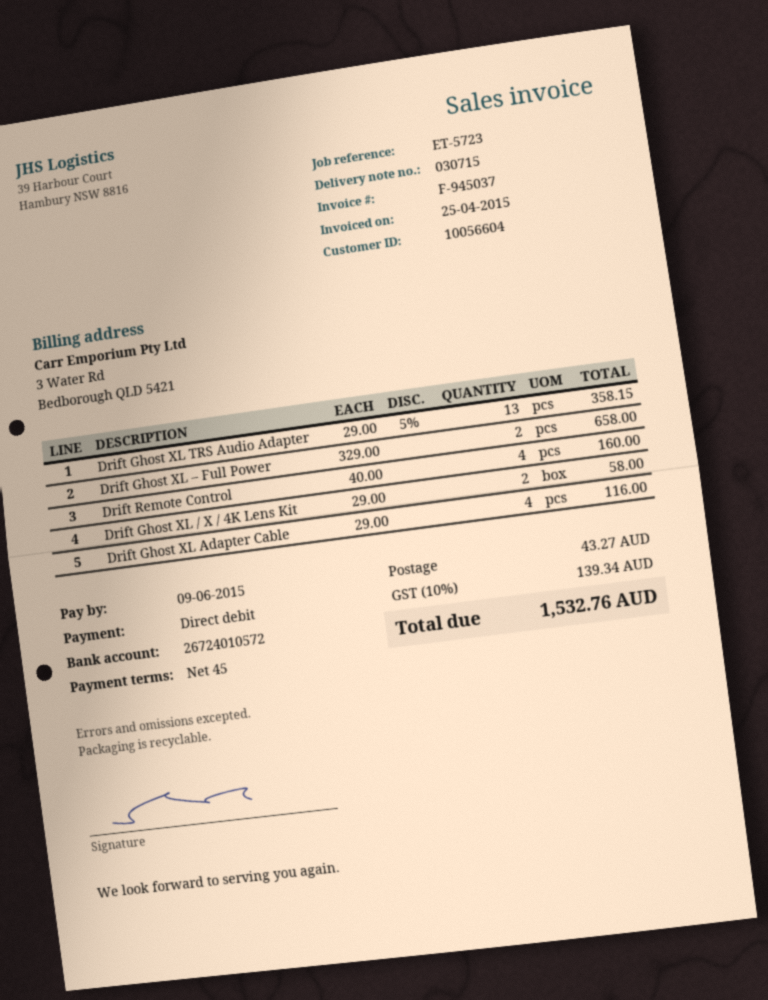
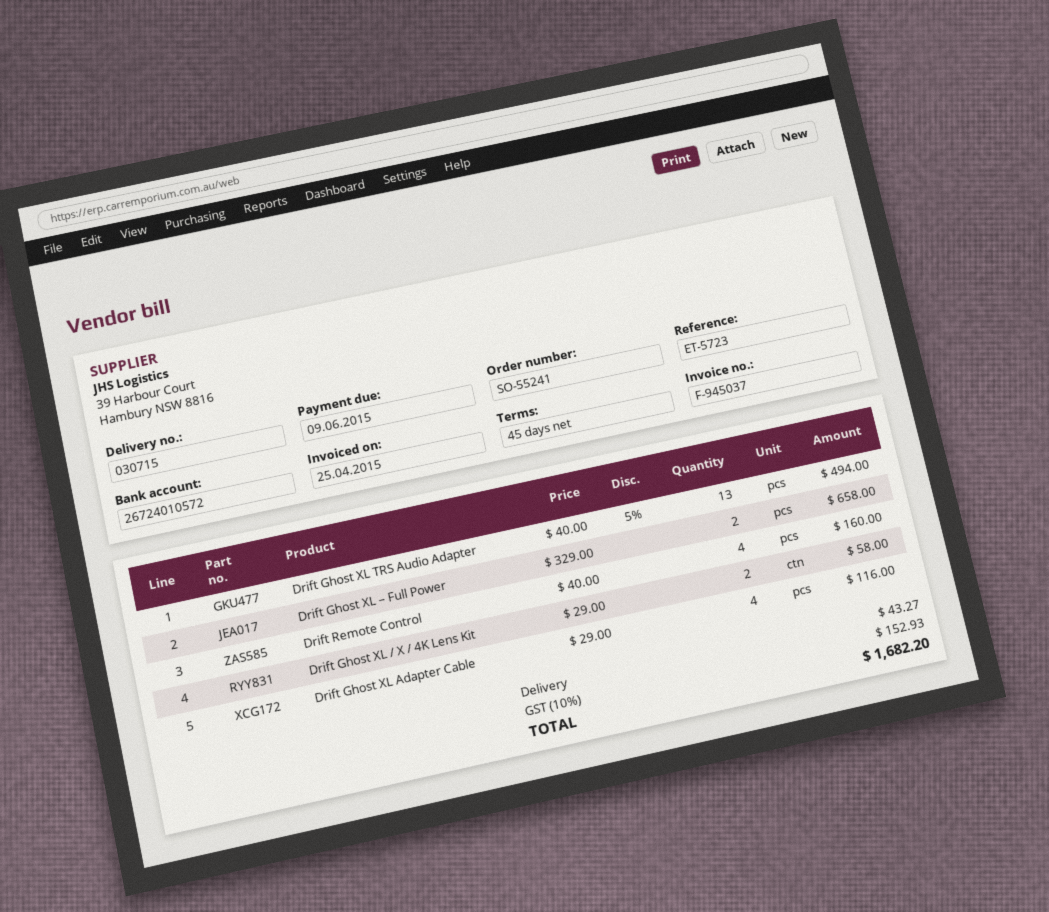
Drift Ghost XL TRS Audio Adapter: 13 x 29.00 - 5% = 358.15 -> 13 x 40.00 - 5% = 494.00
tax: 10% = 139.34 -> 10% = 152.93
total: 1532.76 -> 1682.20

